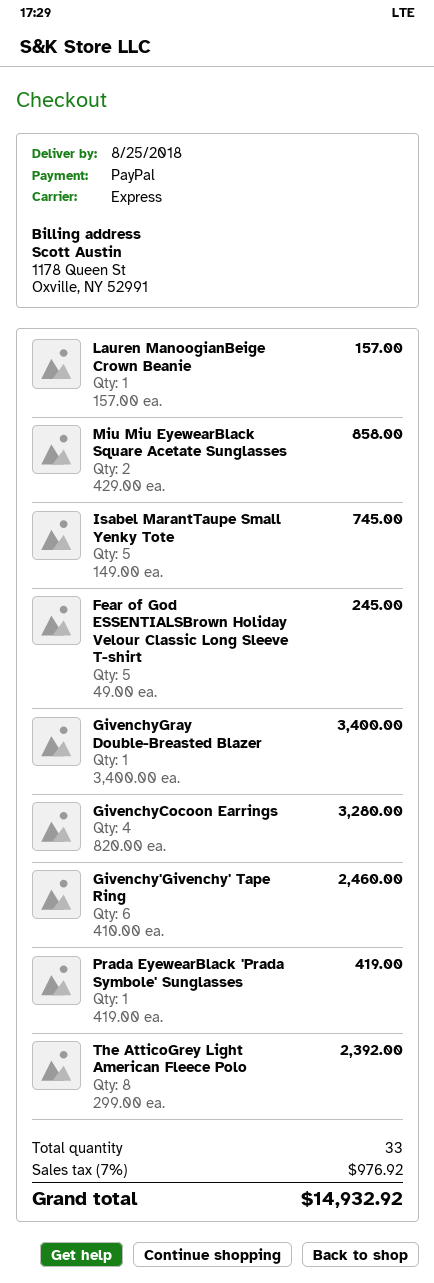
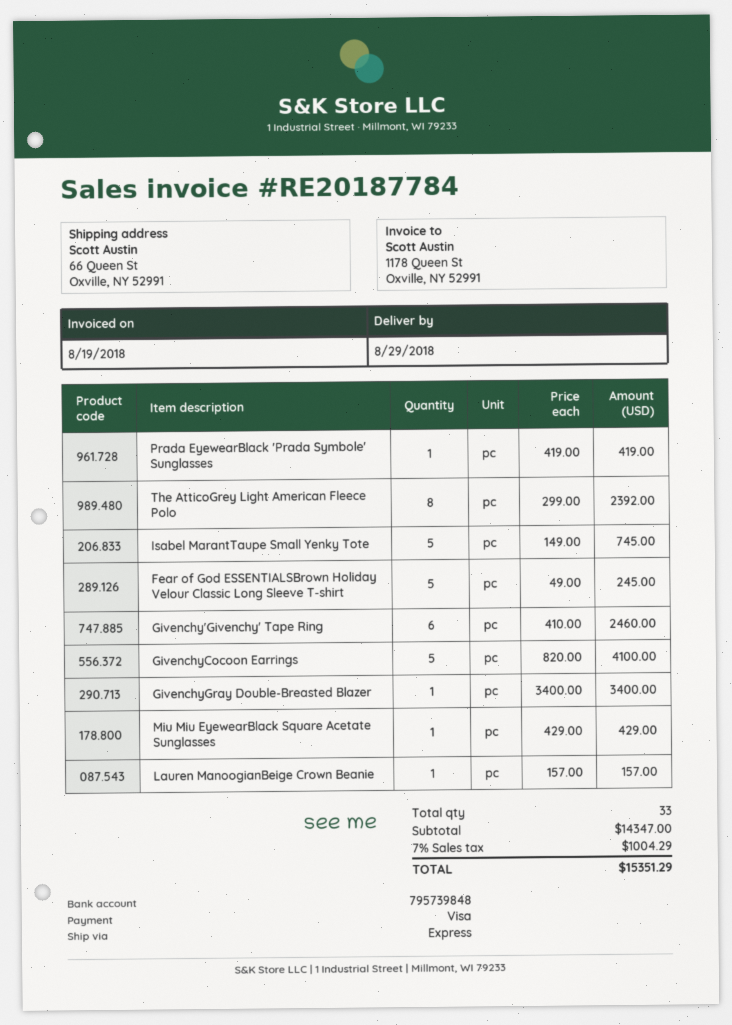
delivery date: 2018-08-25 -> 2018-08-29
payment method: PayPal -> Visa
Miu Miu EyewearBlack Square Acetate Sunglasses: 2 x 429.00 = 858.00 -> 1 x 429.00 = 429.00
GivenchyCocoon Earrings: 4 x 820.00 = 3280.00 -> 5 x 820.00 = 4100.00
tax: 7% = 976.92 -> 7% = 1004.29
total: 14932.92 -> 15351.29

